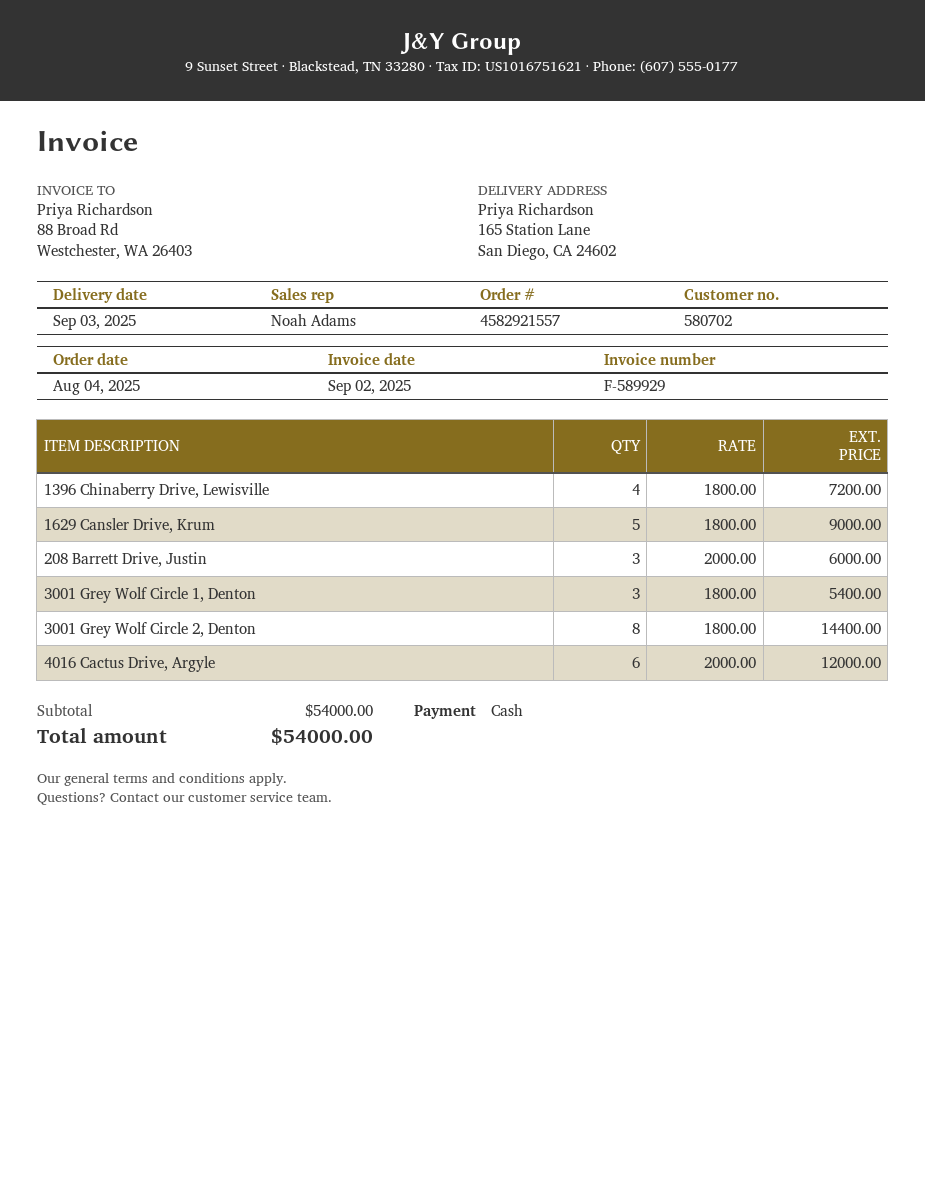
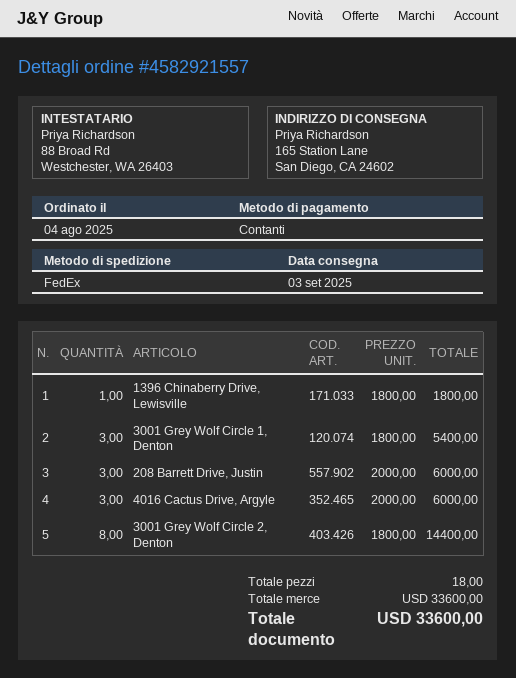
1396 Chinaberry Drive, Lewisville: 4 x 1800.00 = 7200.00 -> 1 x 1800.00 = 1800.00
1629 Cansler Drive, Krum: 5 x 1800.00 = 9000.00 -> none
4016 Cactus Drive, Argyle: 6 x 2000.00 = 12000.00 -> 3 x 2000.00 = 6000.00
subtotal: 54000.00 -> 33600.00
total: 54000.00 -> 33600.00

